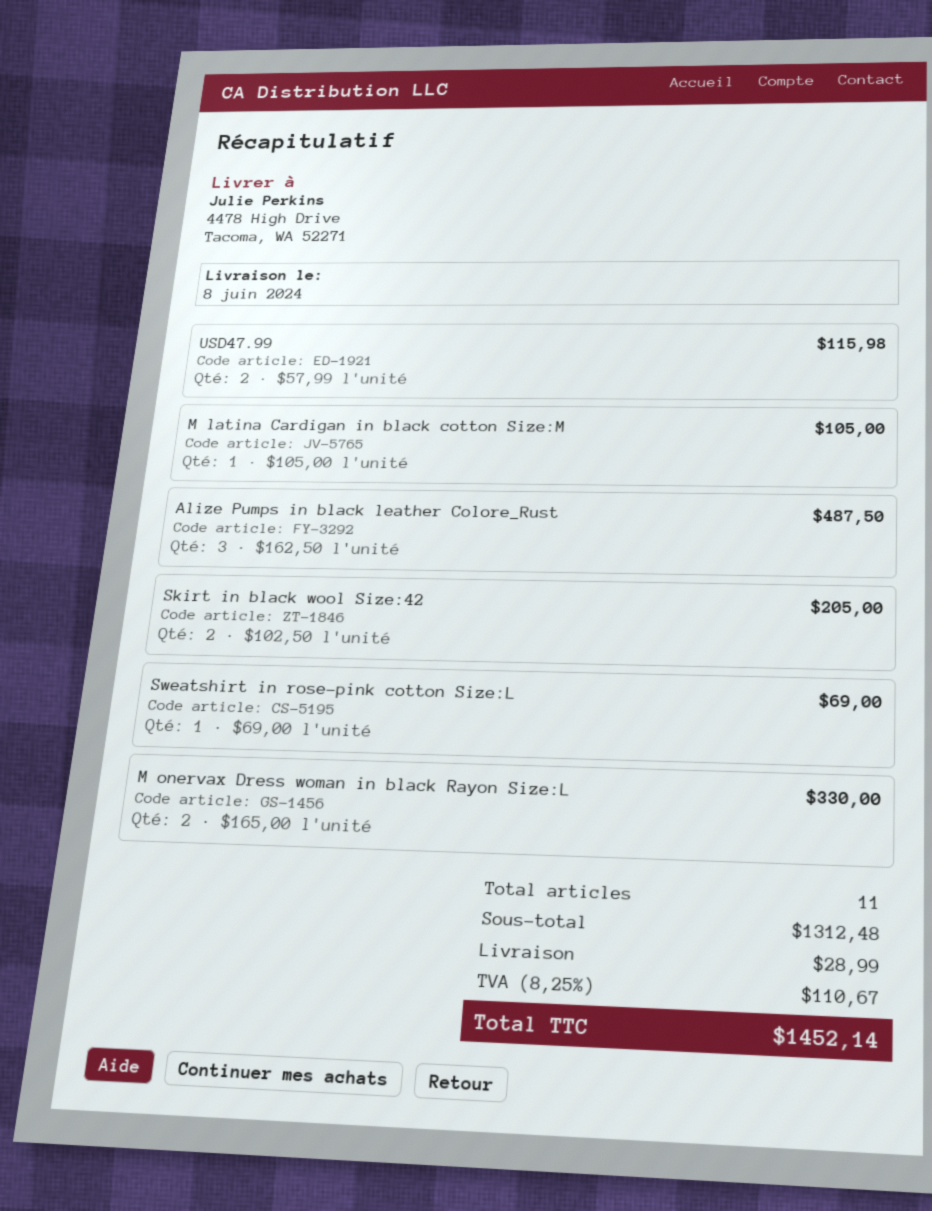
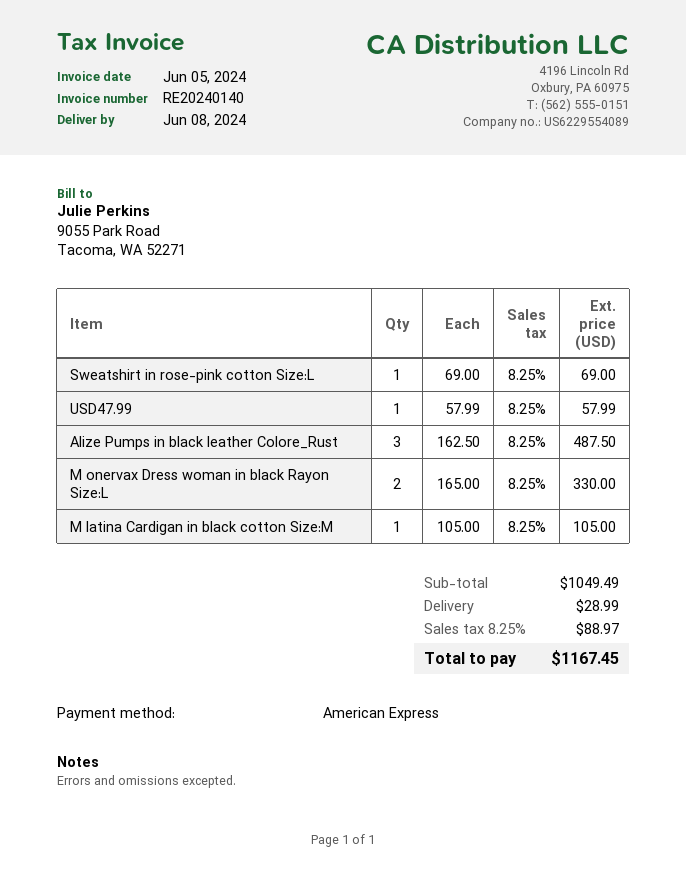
USD47.99: 2 x 57.99 = 115.98 -> 1 x 57.99 = 57.99
Skirt in black wool Size:42: 2 x 102.50 = 205.00 -> none
subtotal: 1312.48 -> 1049.49
tax: 8.25% = 110.67 -> 8.25% = 88.97
total: 1452.14 -> 1167.45

